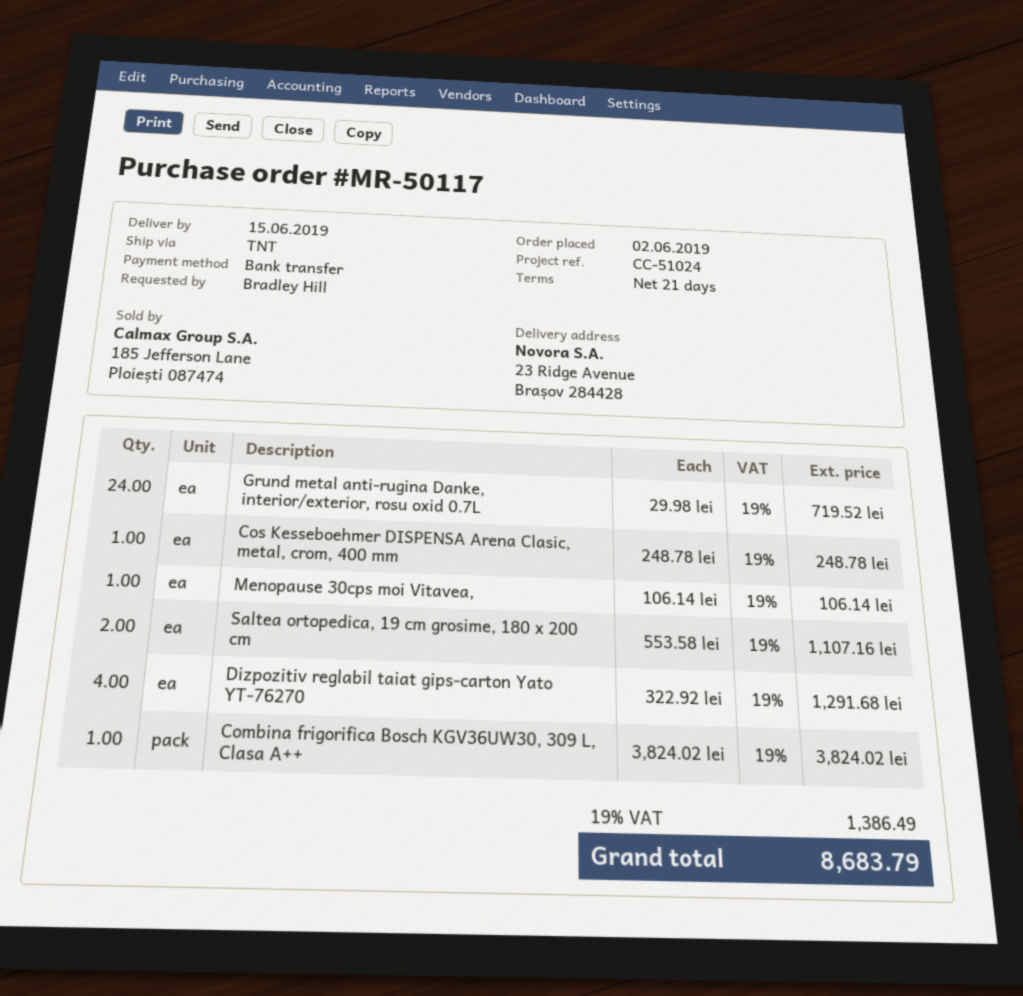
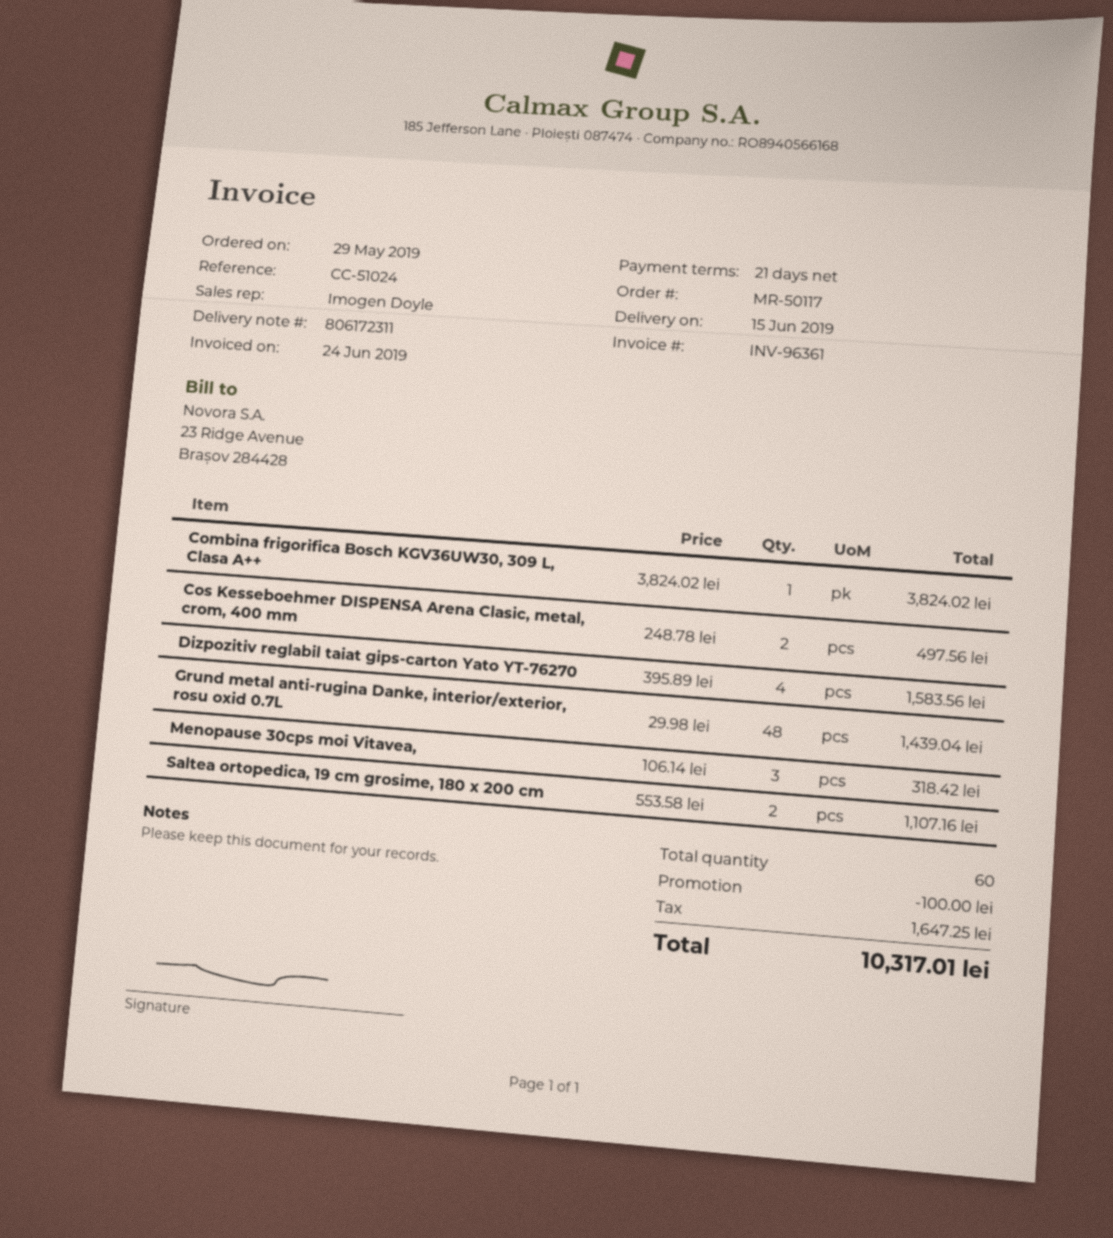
order date: 2019-06-02 -> 2019-05-29
Grund metal anti-rugina Danke, interior/exterior, rosu oxid 0.7L: 24 x 29.98 = 719.52 -> 48 x 29.98 = 1439.04
Cos Kesseboehmer DISPENSA Arena Clasic, metal, crom, 400 mm: 1 x 248.78 = 248.78 -> 2 x 248.78 = 497.56
Menopause 30cps moi Vitavea,: 1 x 106.14 = 106.14 -> 3 x 106.14 = 318.42
Dizpozitiv reglabil taiat gips-carton Yato YT-76270: 4 x 322.92 = 1291.68 -> 4 x 395.89 = 1583.56
discount: none -> 100.00
tax: 1386.49 -> 1647.25
total: 8683.79 -> 10317.01

